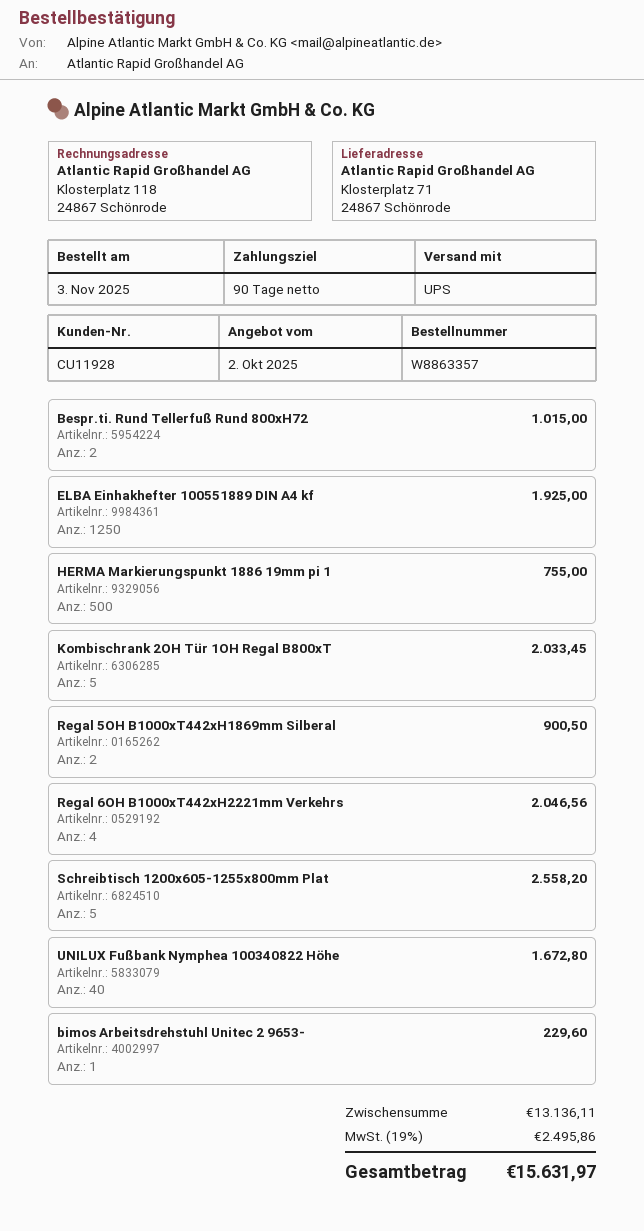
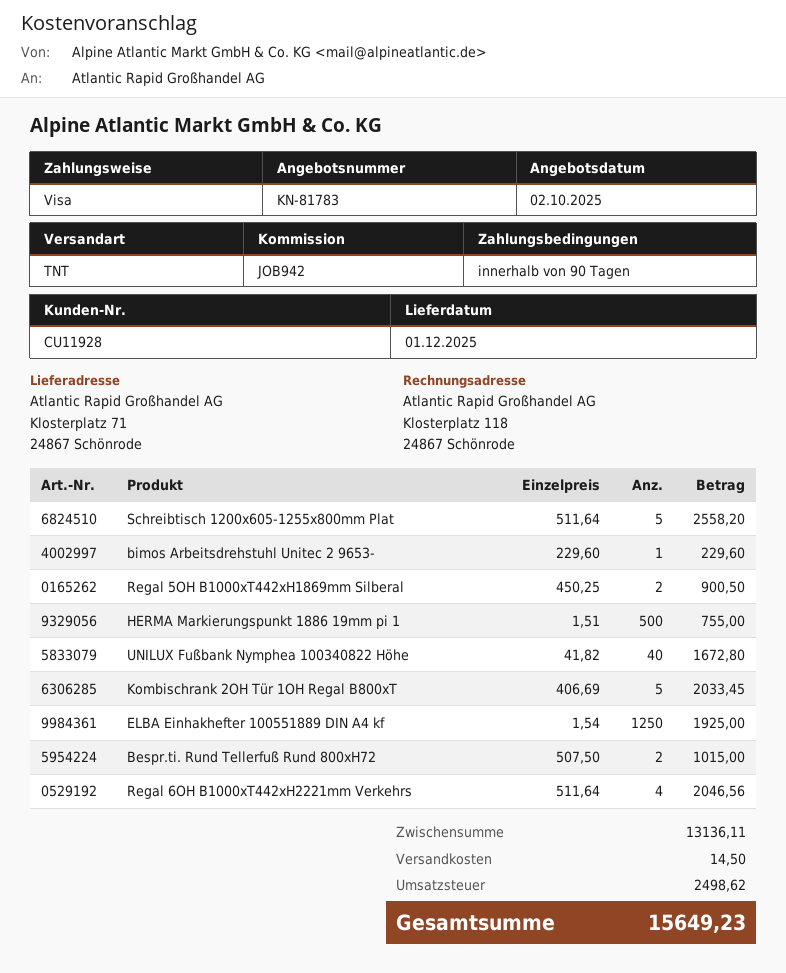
shipping method: UPS -> TNT
shipping: none -> 14.50
tax: 2495.86 -> 2498.62
total: 15631.97 -> 15649.23

